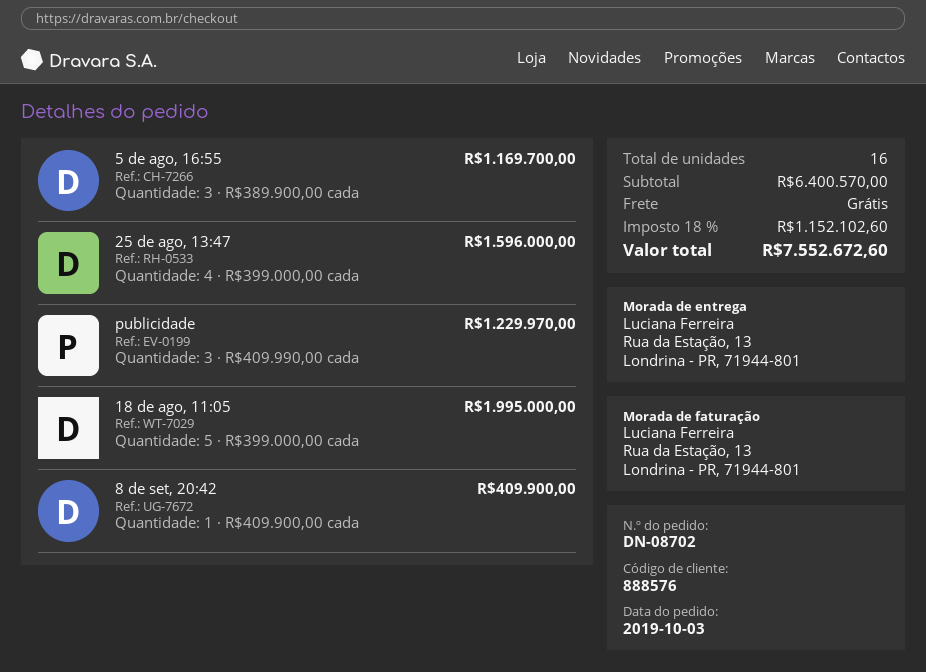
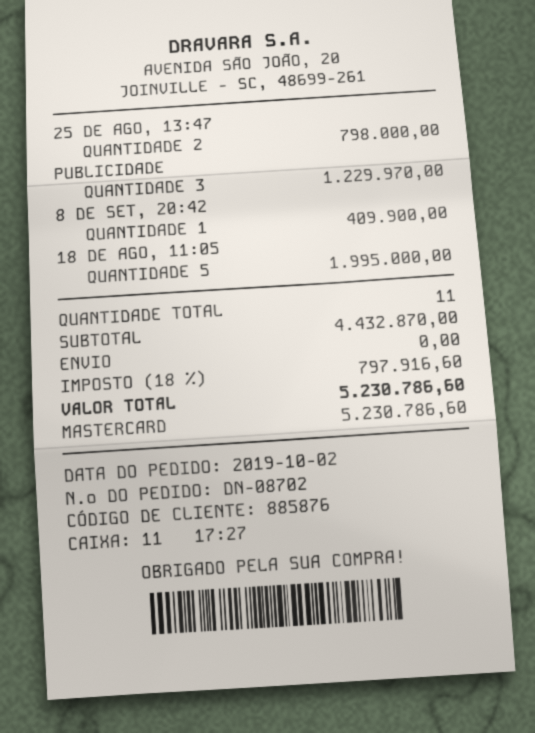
order date: 2019-10-03 -> 2019-10-02
customer number: 888576 -> 885876
5 de ago, 16:55: 3 for 1169700.00 -> none
25 de ago, 13:47: 4 for 1596000.00 -> 2 for 798000.00
total quantity: 16 -> 11
subtotal: 6400570.00 -> 4432870.00
tax: 18% = 1152102.60 -> 18% = 797916.60
total: 7552672.60 -> 5230786.60

